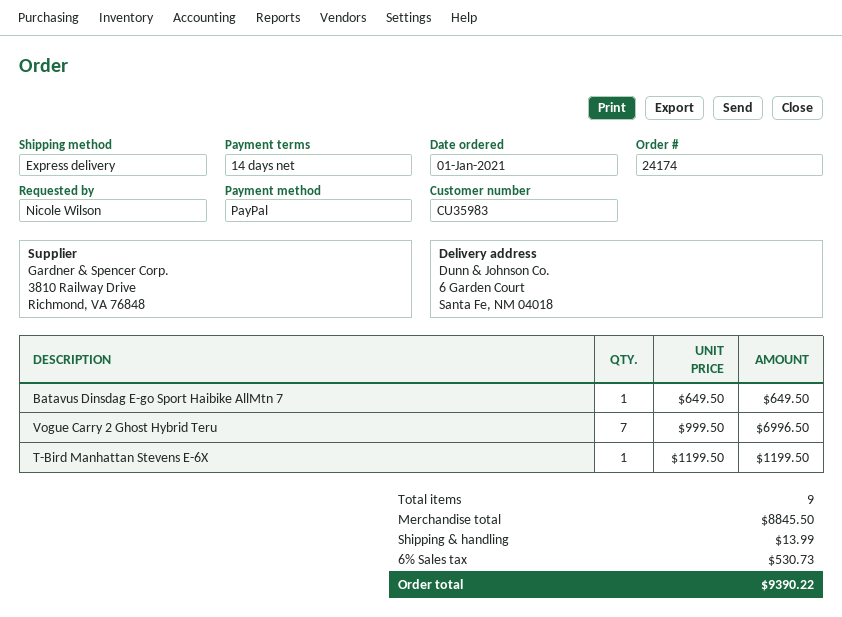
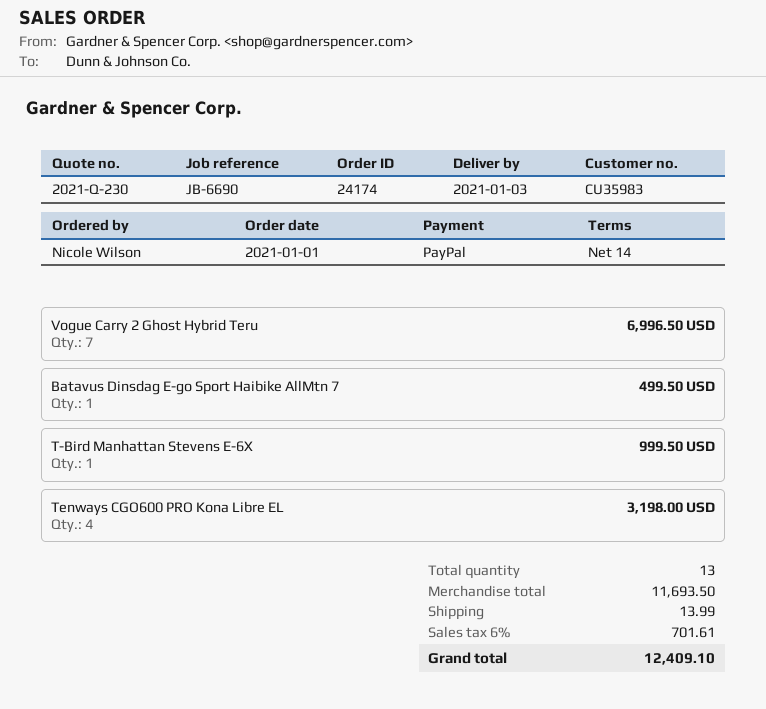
Batavus Dinsdag E-go Sport Haibike AllMtn 7: 1 for 649.50 -> 1 for 499.50
T-Bird Manhattan Stevens E-6X: 1 for 1199.50 -> 1 for 999.50
Tenways CGO600 PRO Kona Libre EL: none -> 4 for 3198.00
total quantity: 9 -> 13
subtotal: 8845.50 -> 11693.50
tax: 6% = 530.73 -> 6% = 701.61
total: 9390.22 -> 12409.10

